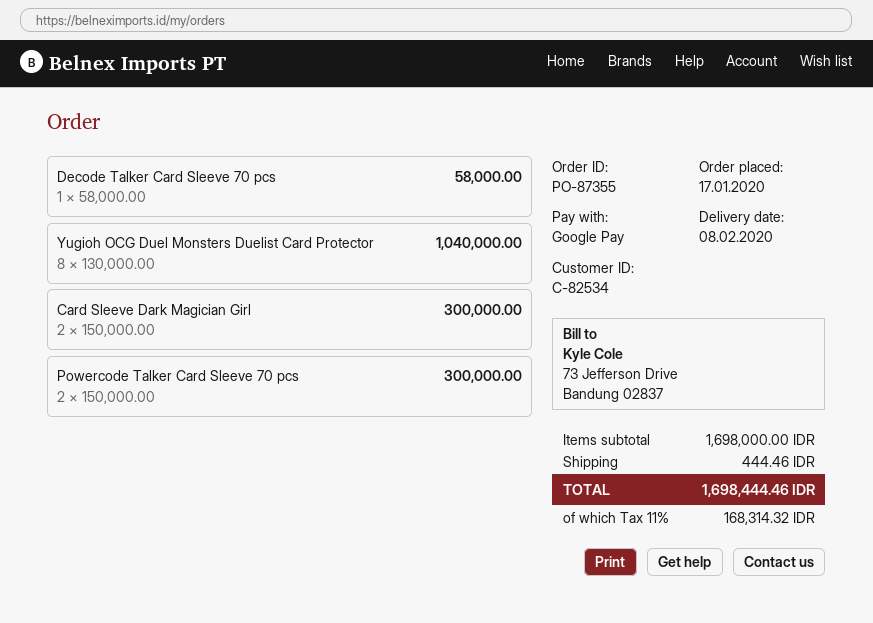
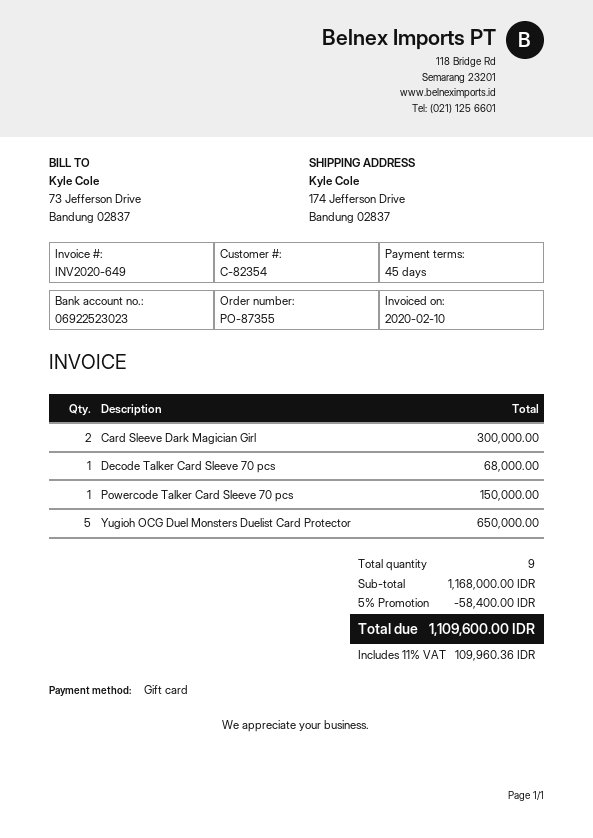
customer number: C-82534 -> C-82354
payment method: Google Pay -> gift card
Decode Talker Card Sleeve 70 pcs: 1 for 58000.00 -> 1 for 68000.00
Yugioh OCG Duel Monsters Duelist Card Protector: 8 for 1040000.00 -> 5 for 650000.00
Powercode Talker Card Sleeve 70 pcs: 2 for 300000.00 -> 1 for 150000.00
subtotal: 1698000.00 -> 1168000.00
discount: none -> 5% = 58400.00
shipping: 444.46 -> none
tax: 11% = 168314.32 -> 11% = 109960.36
total: 1698444.46 -> 1109600.00

